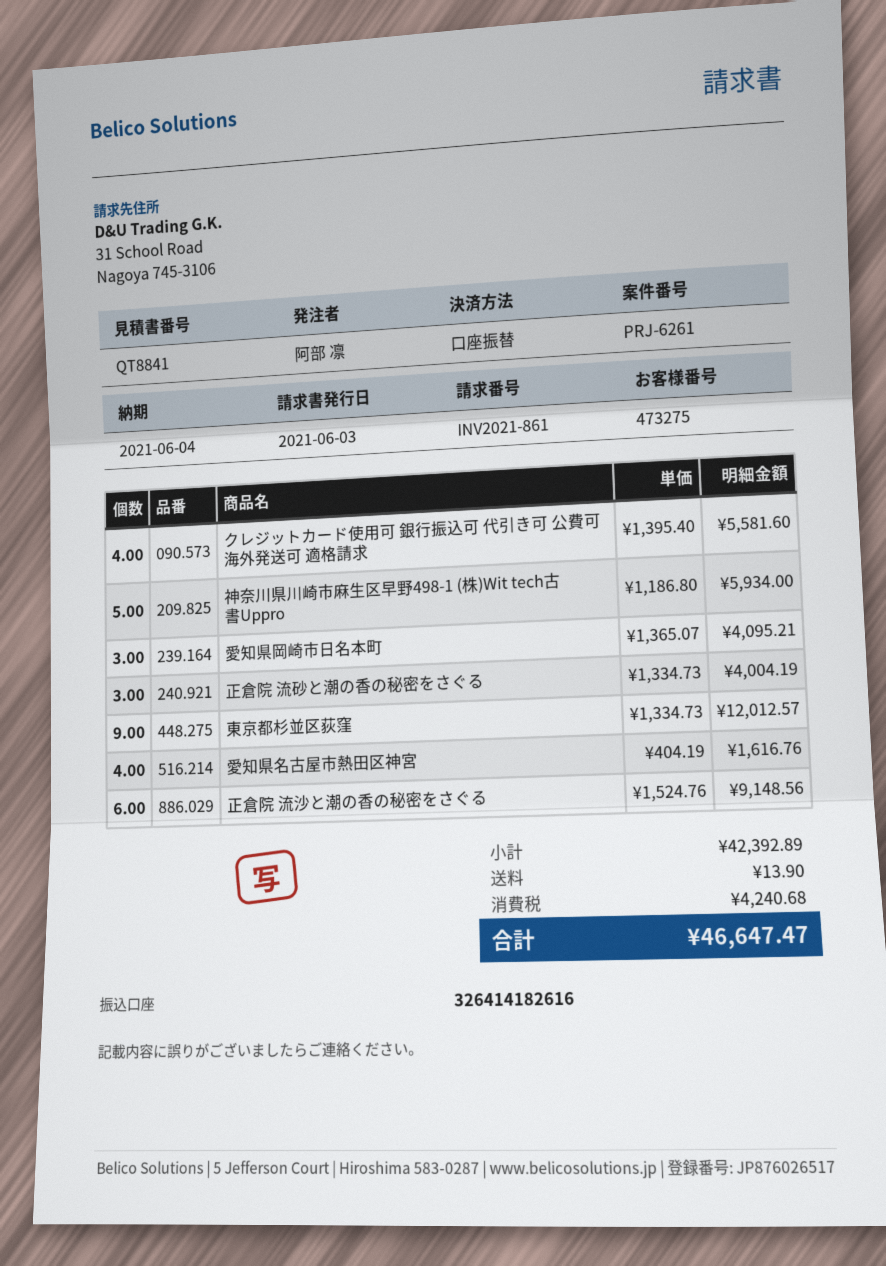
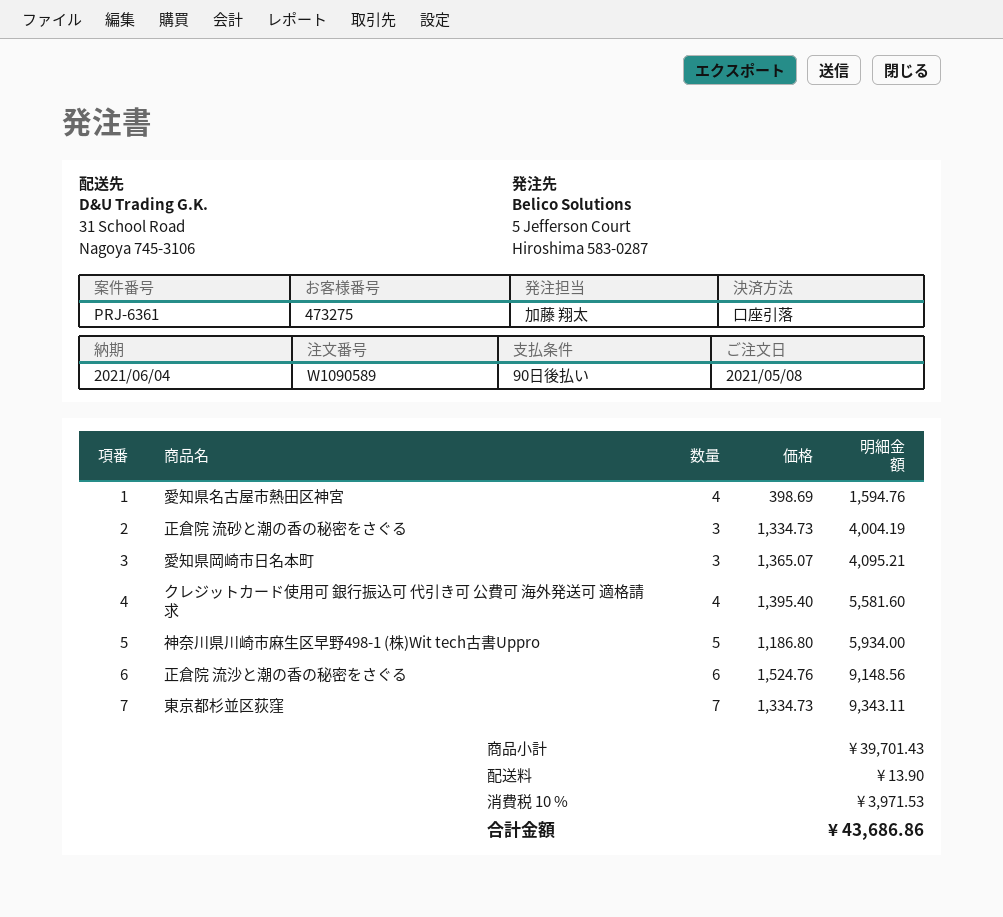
reference: PRJ-6261 -> PRJ-6361
ordered by: 阿部 凛 -> 加藤 翔太
東京都杉並区荻窪: 9 x 1334.73 = 12012.57 -> 7 x 1334.73 = 9343.11
愛知県名古屋市熱田区神宮: 4 x 404.19 = 1616.76 -> 4 x 398.69 = 1594.76
subtotal: 42392.89 -> 39701.43
tax: 4240.68 -> 3971.53
total: 46647.47 -> 43686.86

